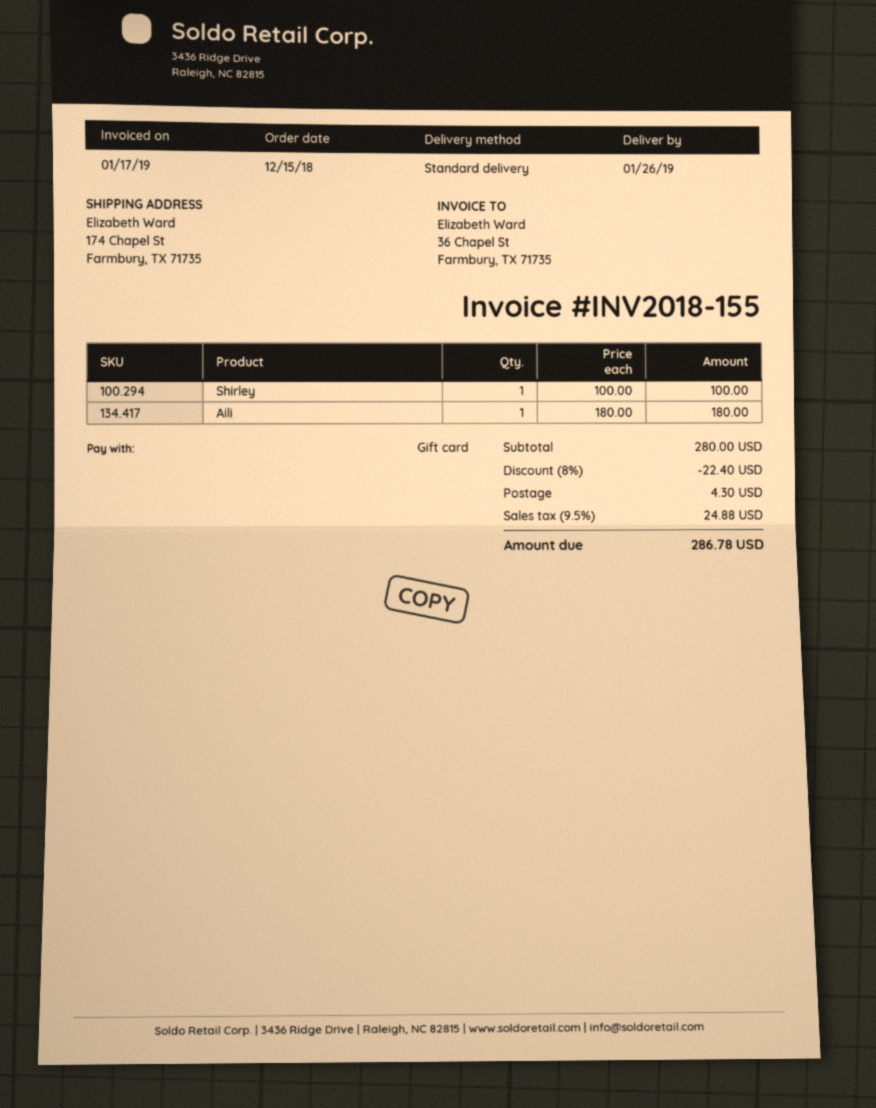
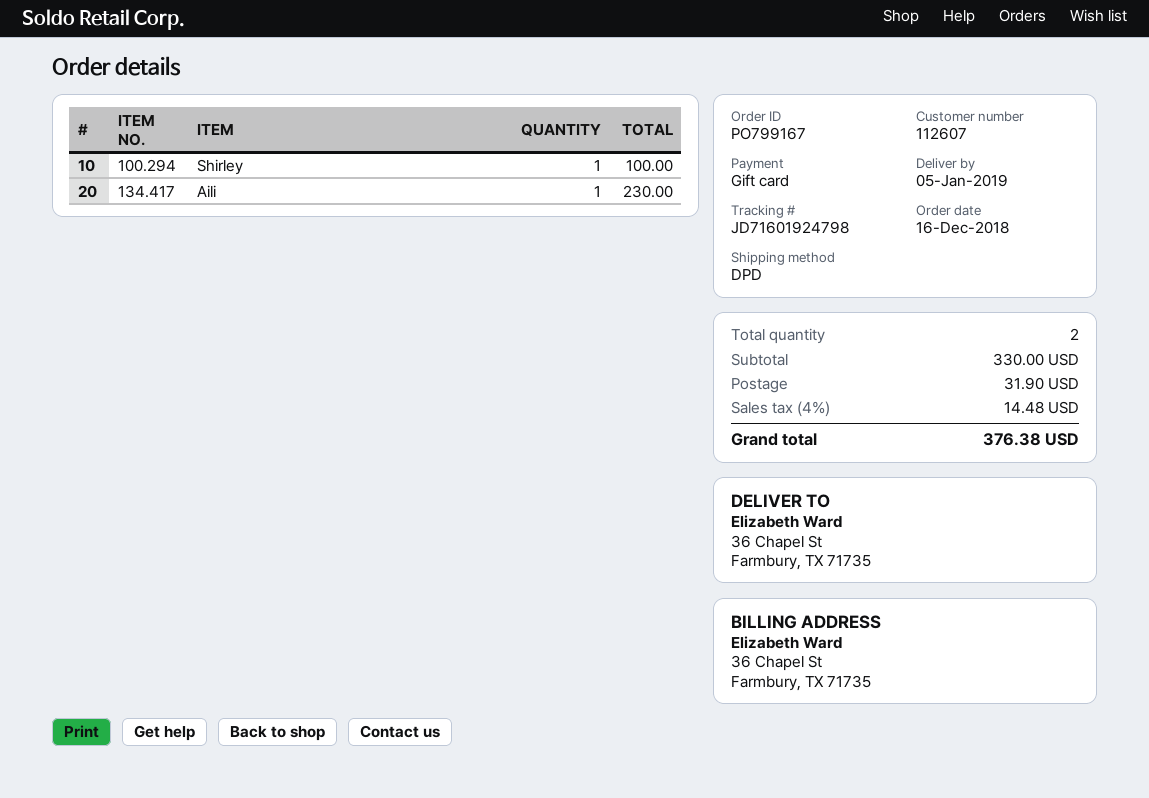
order date: 2018-12-15 -> 2018-12-16
delivery date: 2019-01-26 -> 2019-01-05
shipping method: standard -> DPD
ship to: 174 Chapel St, Farmbury, TX 71735 -> 36 Chapel St, Farmbury, TX 71735
Aili: 1 for 180.00 -> 1 for 230.00
subtotal: 280.00 -> 330.00
discount: 8% = 22.40 -> none
shipping: 4.30 -> 31.90
tax: 9.5% = 24.88 -> 4% = 14.48
total: 286.78 -> 376.38

